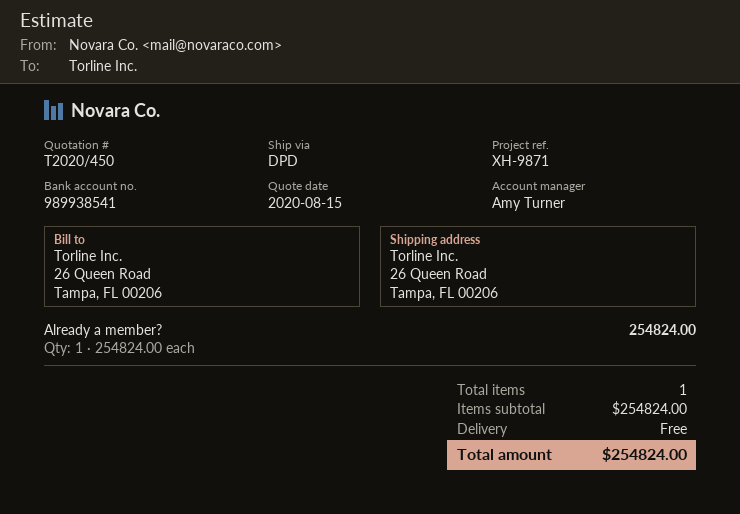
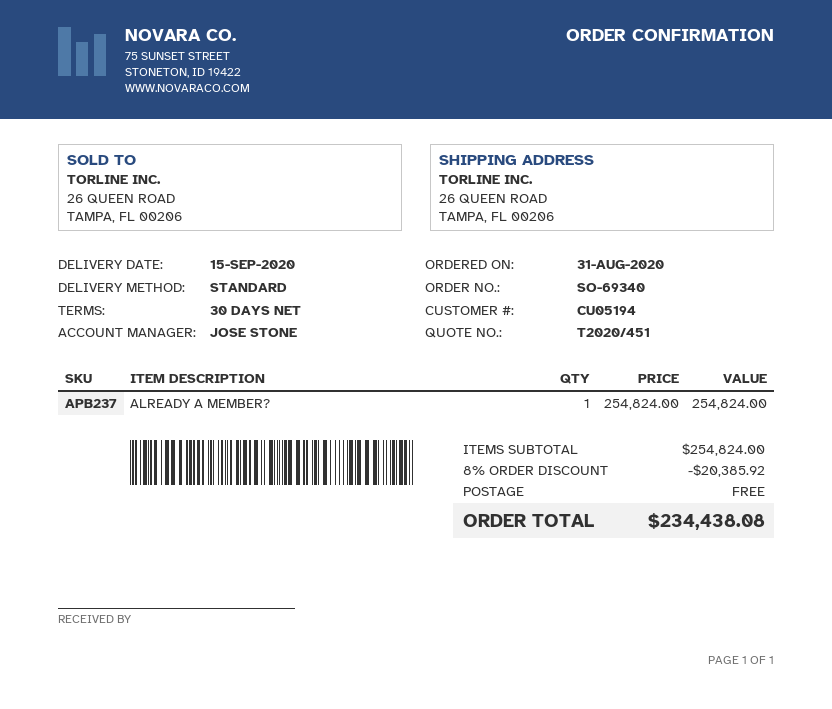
quote number: T2020/450 -> T2020/451
sales rep: Amy Turner -> JOSE STONE
shipping method: DPD -> standard
discount: none -> 8% = 20385.92
total: 254824.00 -> 234438.08

